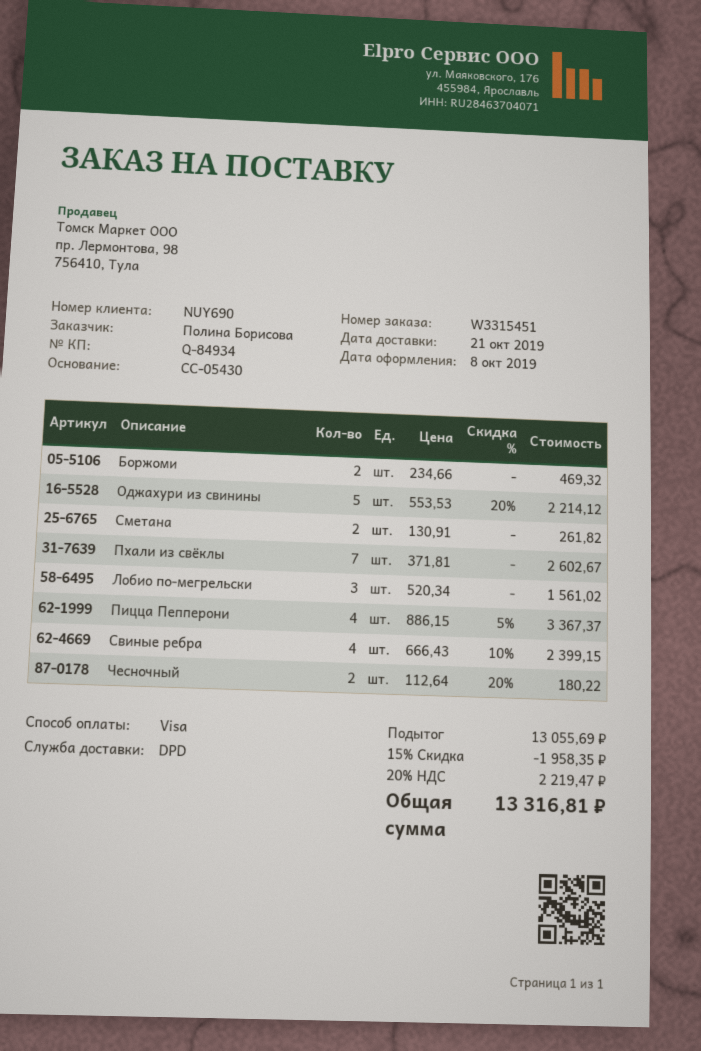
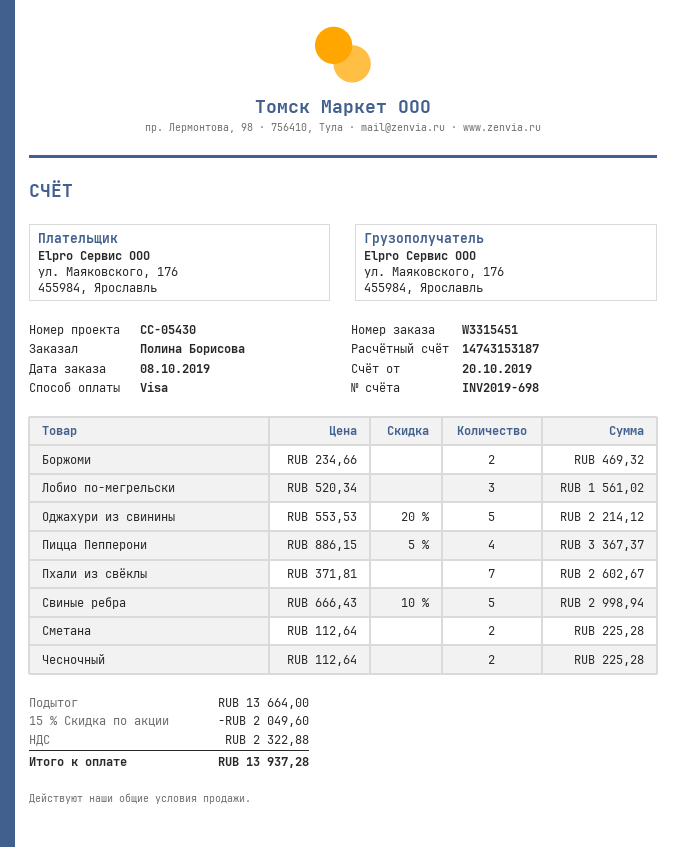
Сметана: 2 x 130.91 = 261.82 -> 2 x 112.64 = 225.28
Свиные ребра: 4 x 666.43 - 10% = 2399.15 -> 5 x 666.43 - 10% = 2998.94
Чесночный: 2 x 112.64 - 20% = 180.22 -> 2 x 112.64 = 225.28
subtotal: 13055.69 -> 13664.00
discount: 15% = 1958.35 -> 15% = 2049.60
tax: 2219.47 -> 2322.88
total: 13316.81 -> 13937.28

